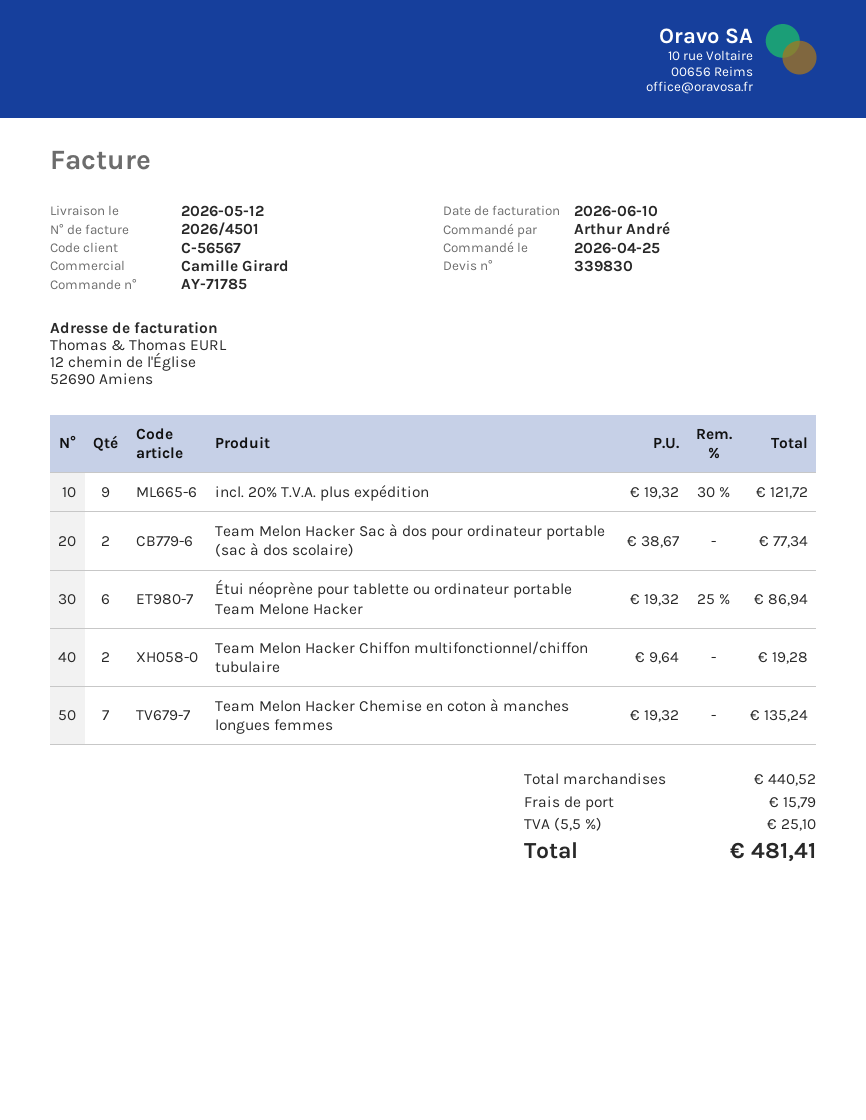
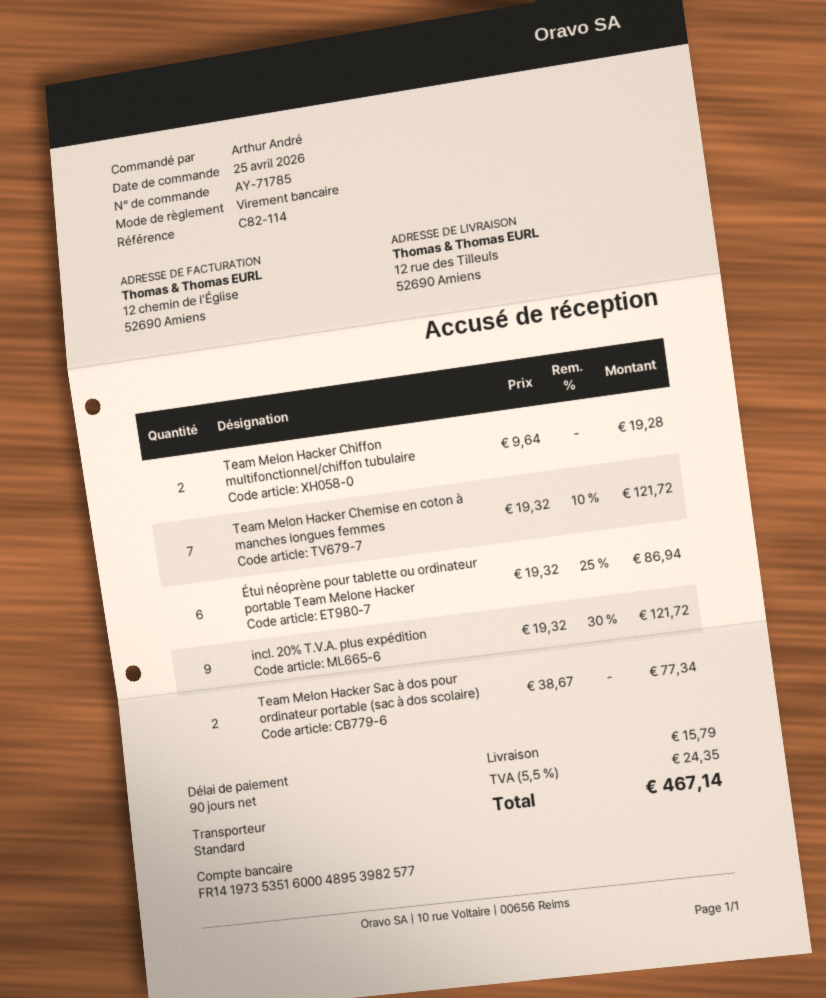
Team Melon Hacker Chemise en coton à manches longues femmes: 7 x 19.32 = 135.24 -> 7 x 19.32 - 10% = 121.72
tax: 5.5% = 25.10 -> 5.5% = 24.35
total: 481.41 -> 467.14

